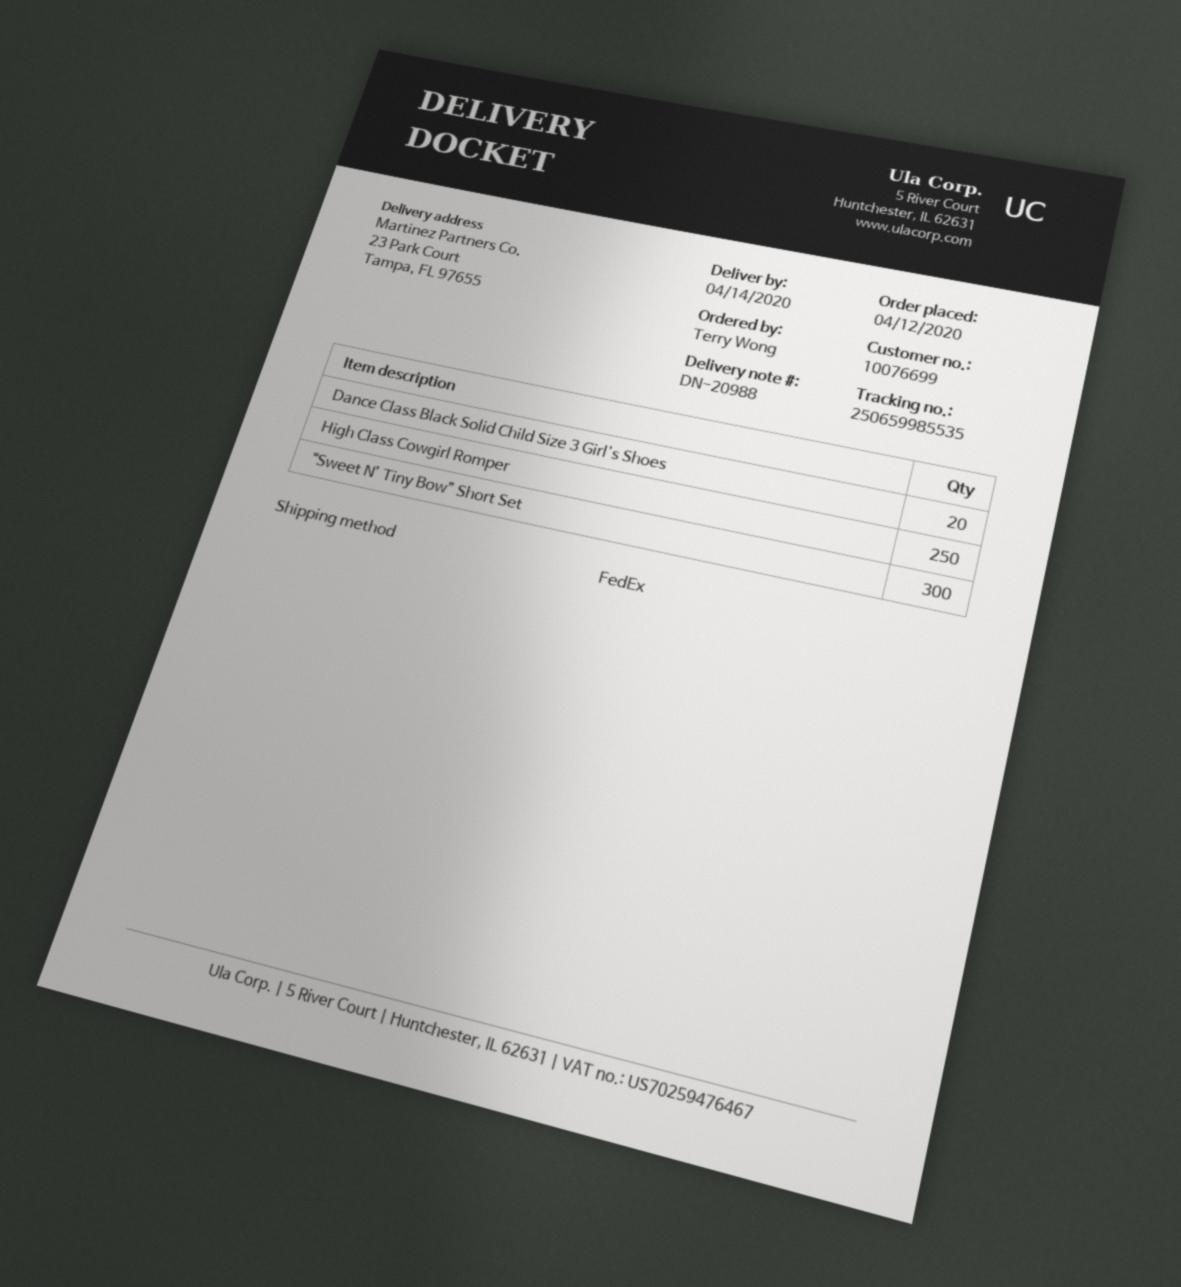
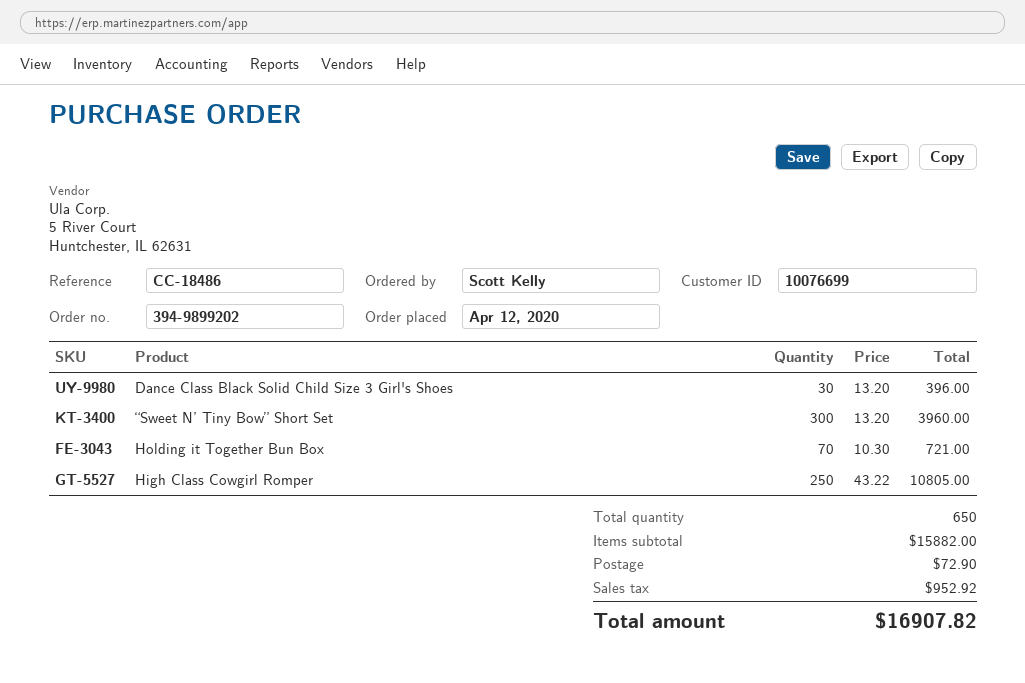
ordered by: Terry Wong -> Scott Kelly
Dance Class Black Solid Child Size 3 Girl's Shoes: 20 -> 30
Holding it Together Bun Box: none -> 70

